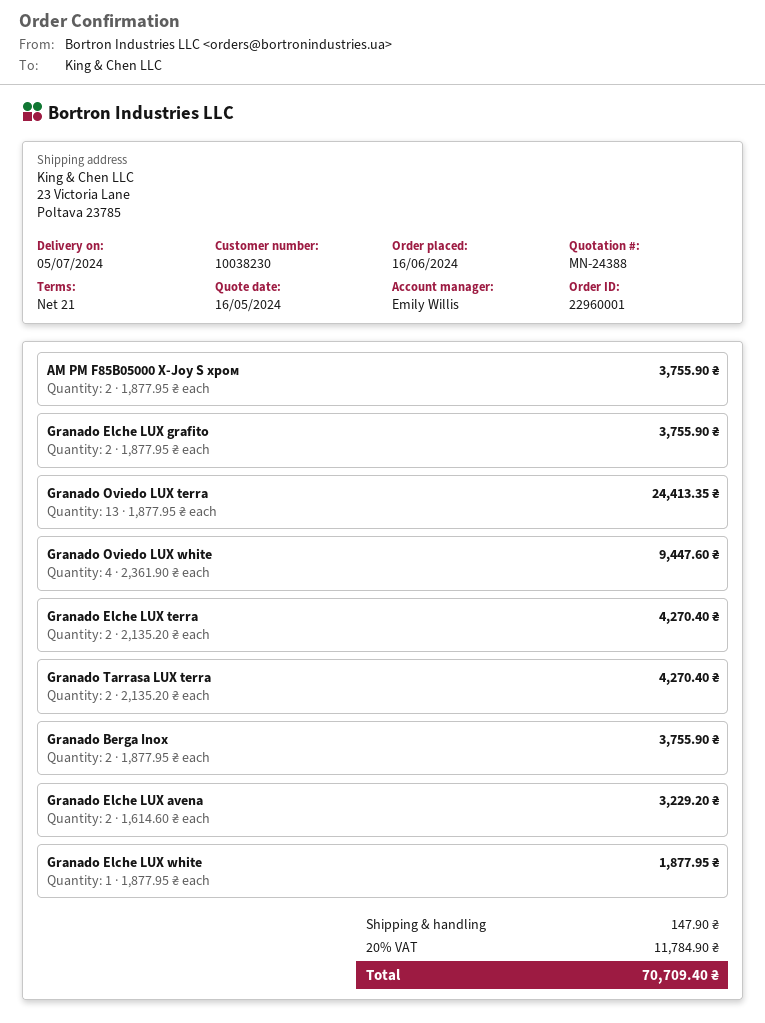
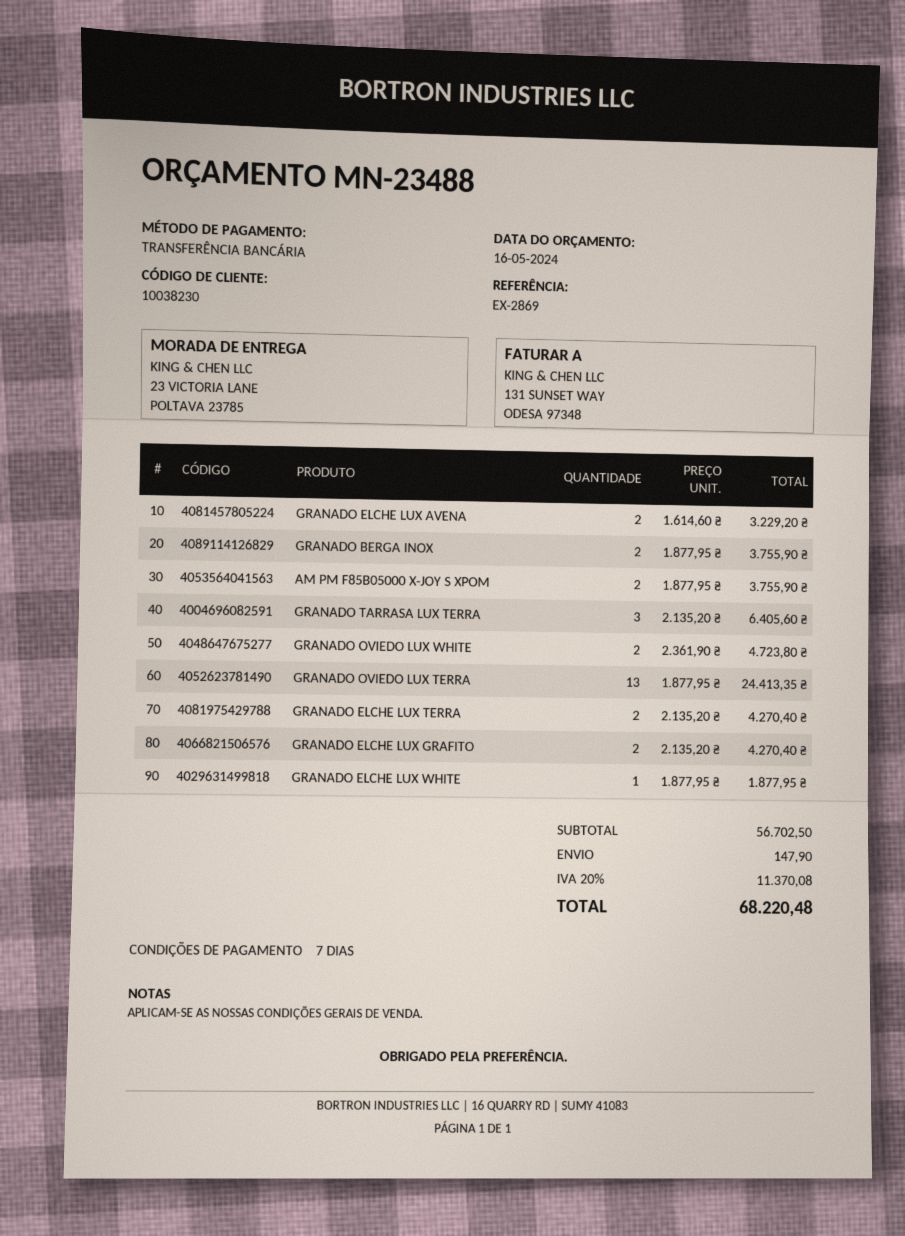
quote number: MN-24388 -> MN-23488
payment terms: 21 days -> 7 days
Granado Elche LUX grafito: 2 x 1877.95 = 3755.90 -> 2 x 2135.20 = 4270.40
Granado Oviedo LUX white: 4 x 2361.90 = 9447.60 -> 2 x 2361.90 = 4723.80
Granado Tarrasa LUX terra: 2 x 2135.20 = 4270.40 -> 3 x 2135.20 = 6405.60
tax: 20% = 11784.90 -> 20% = 11370.08
total: 70709.40 -> 68220.48

